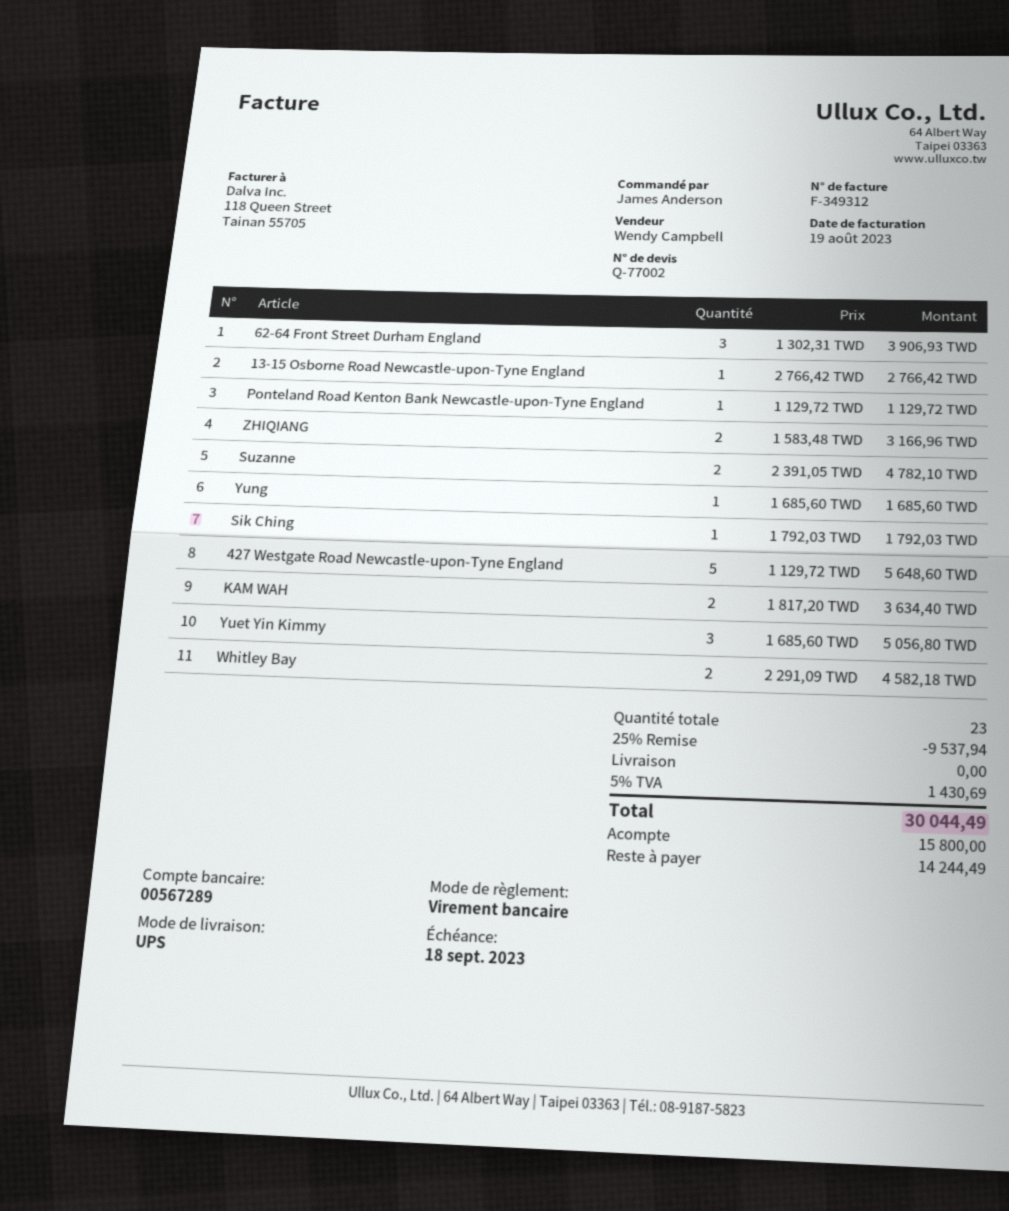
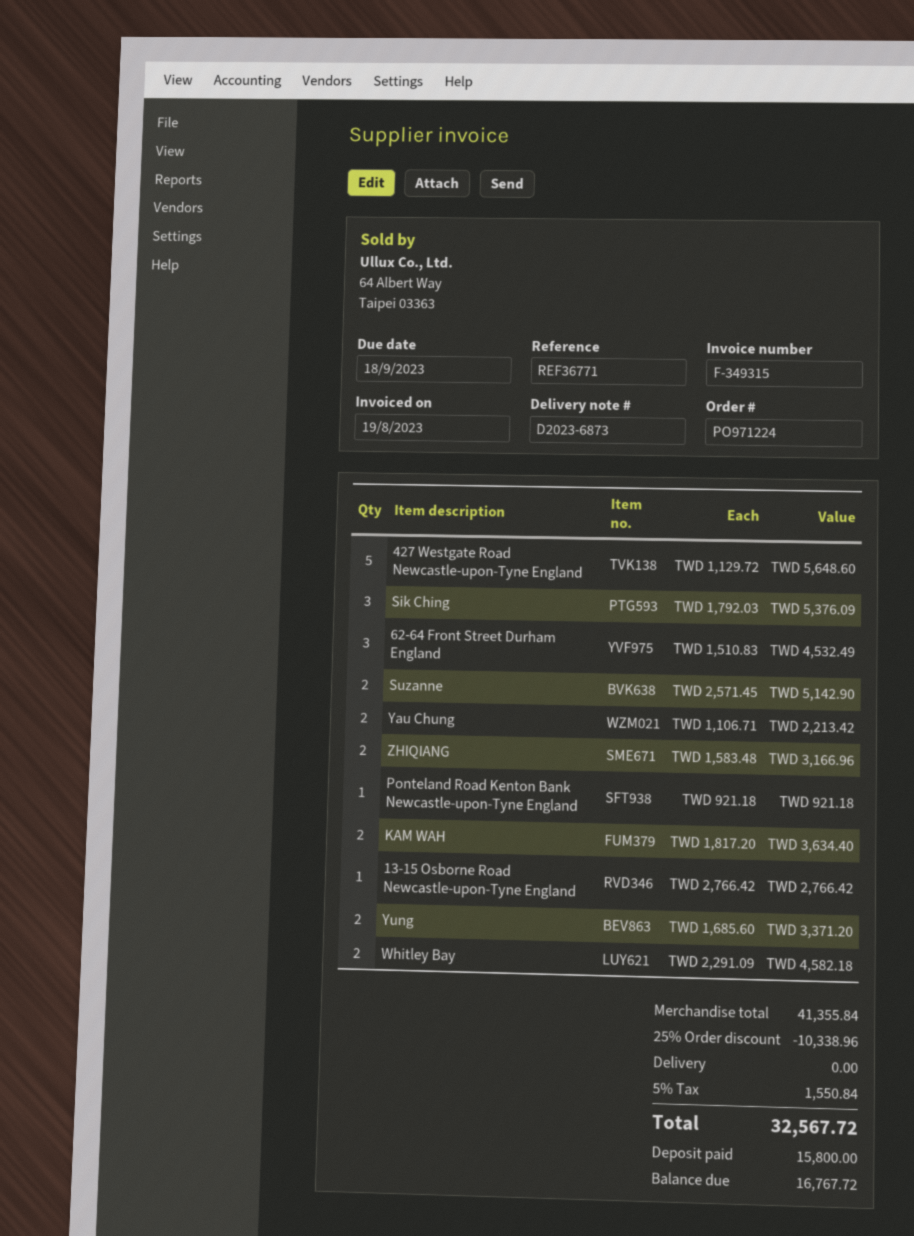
invoice number: F-349312 -> F-349315
62-64 Front Street Durham England: 3 x 1302.31 = 3906.93 -> 3 x 1510.83 = 4532.49
Ponteland Road Kenton Bank Newcastle-upon-Tyne England: 1 x 1129.72 = 1129.72 -> 1 x 921.18 = 921.18
Suzanne: 2 x 2391.05 = 4782.10 -> 2 x 2571.45 = 5142.90
Yung: 1 x 1685.60 = 1685.60 -> 2 x 1685.60 = 3371.20
Sik Ching: 1 x 1792.03 = 1792.03 -> 3 x 1792.03 = 5376.09
Yuet Yin Kimmy: 3 x 1685.60 = 5056.80 -> none
Yau Chung: none -> 2 x 1106.71 = 2213.42
discount: 25% = 9537.94 -> 25% = 10338.96
tax: 5% = 1430.69 -> 5% = 1550.84
total: 30044.49 -> 32567.72
balance: 14244.49 -> 16767.72

